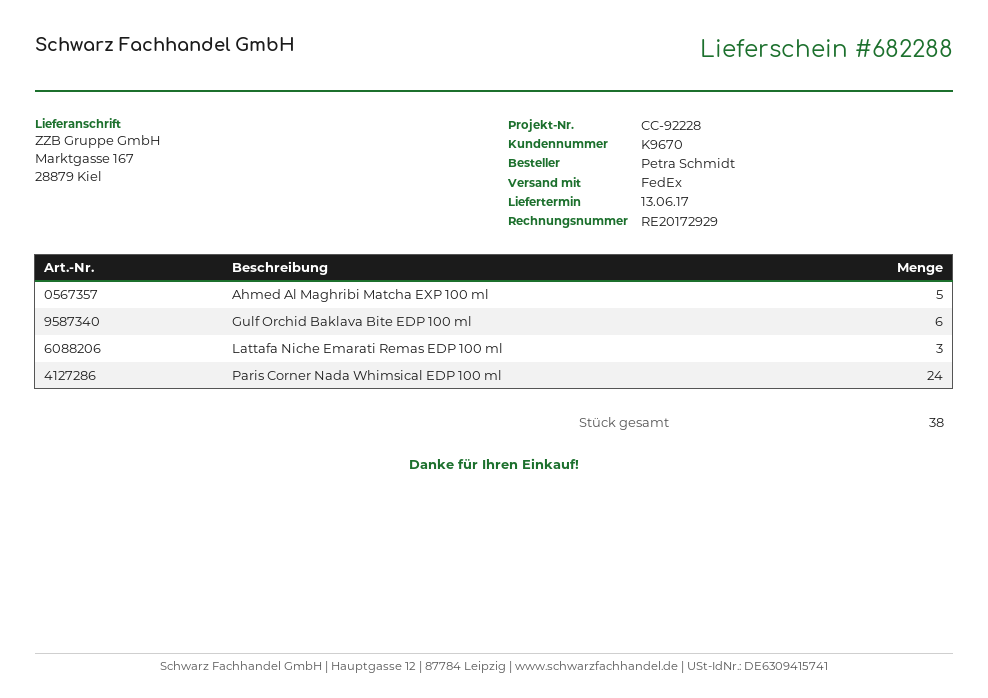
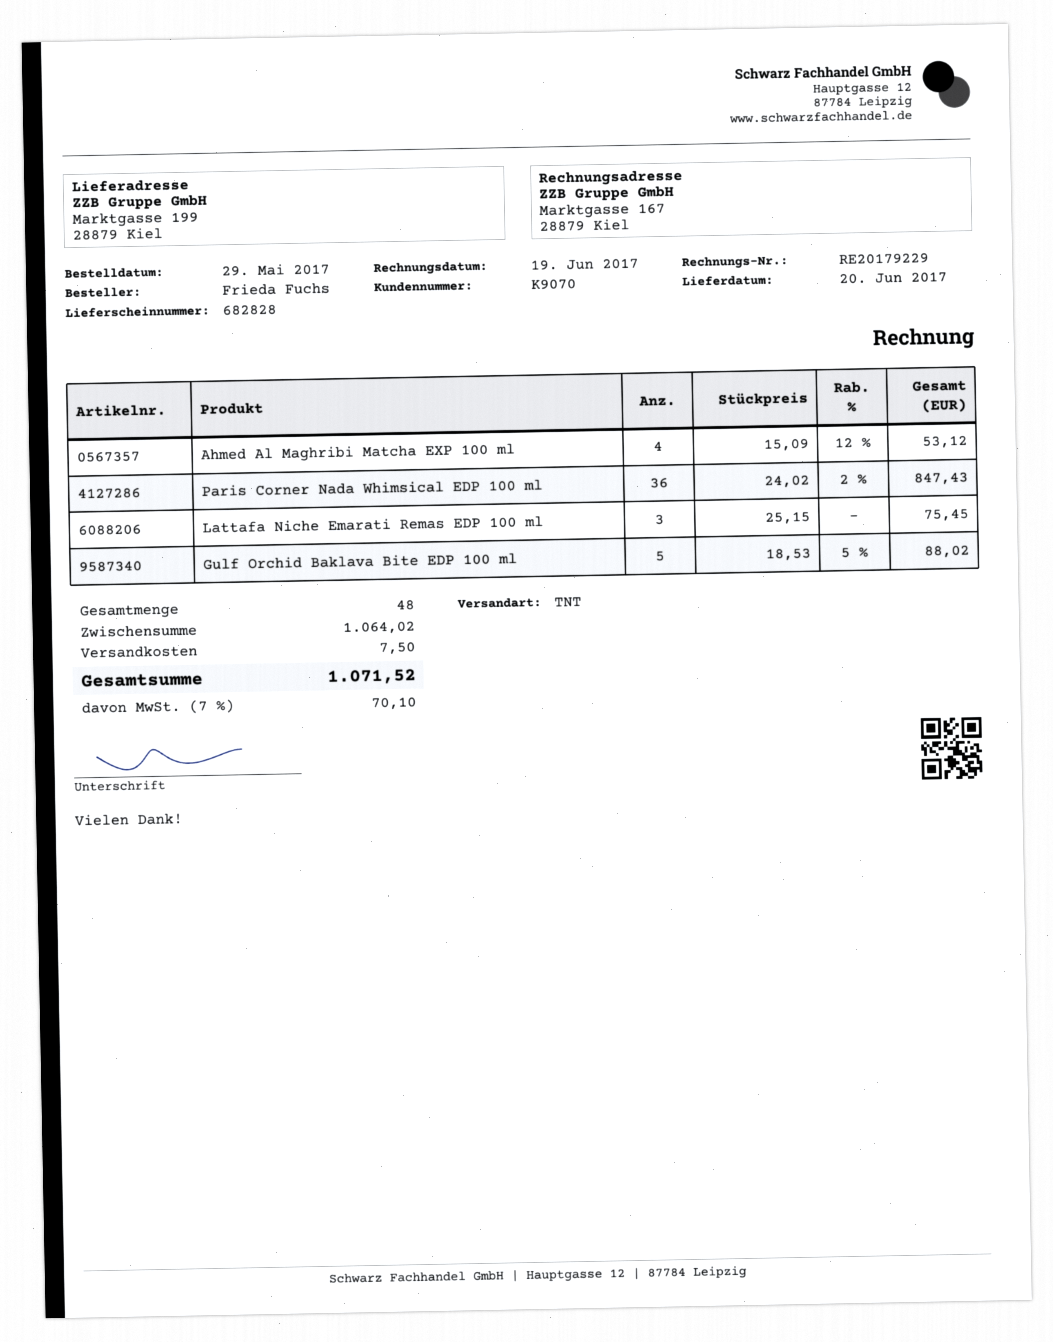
delivery note number: 682288 -> 682828
delivery date: 2017-06-13 -> 2017-06-20
invoice number: RE20172929 -> RE20179229
customer number: K9670 -> K9070
ordered by: Petra Schmidt -> Frieda Fuchs
shipping method: FedEx -> TNT
ship to: Marktgasse 167, 28879 Kiel -> Marktgasse 199, 28879 Kiel
Ahmed Al Maghribi Matcha EXP 100 ml: 5 -> 4
Gulf Orchid Baklava Bite EDP 100 ml: 6 -> 5
Paris Corner Nada Whimsical EDP 100 ml: 24 -> 36
total quantity: 38 -> 48

